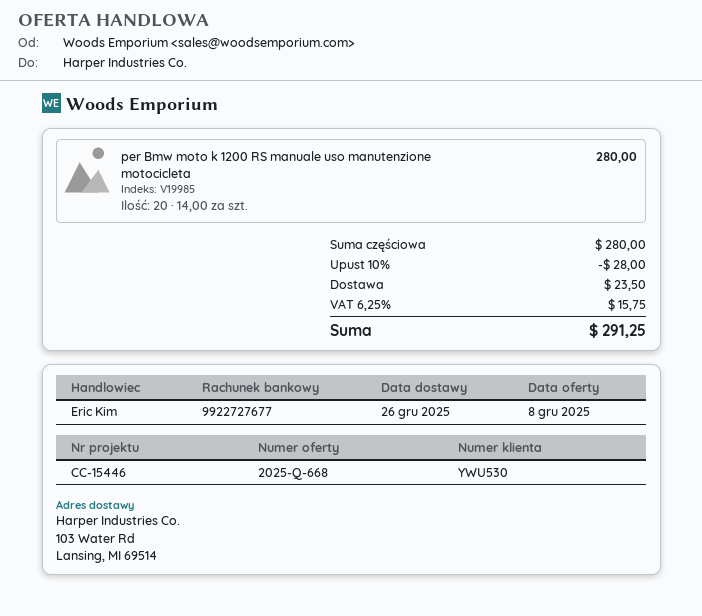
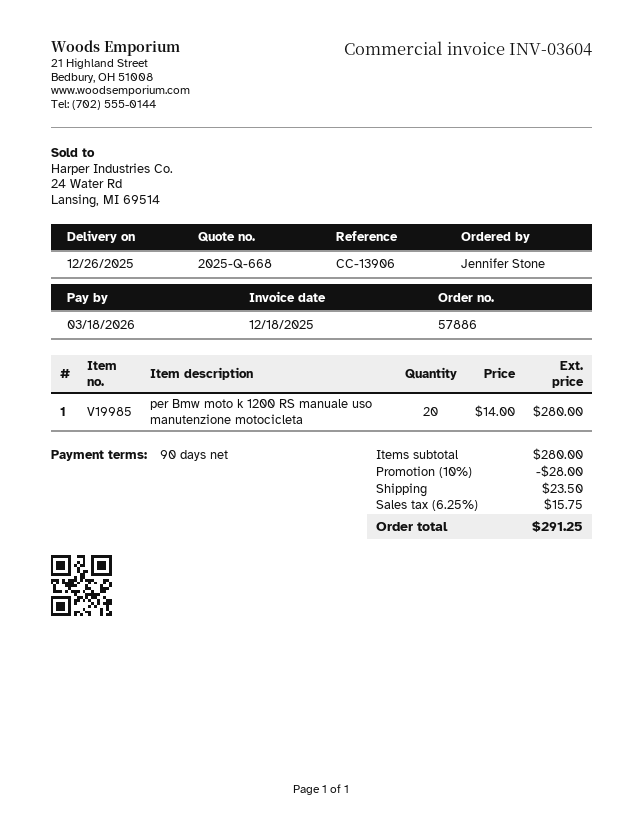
reference: CC-15446 -> CC-13906

